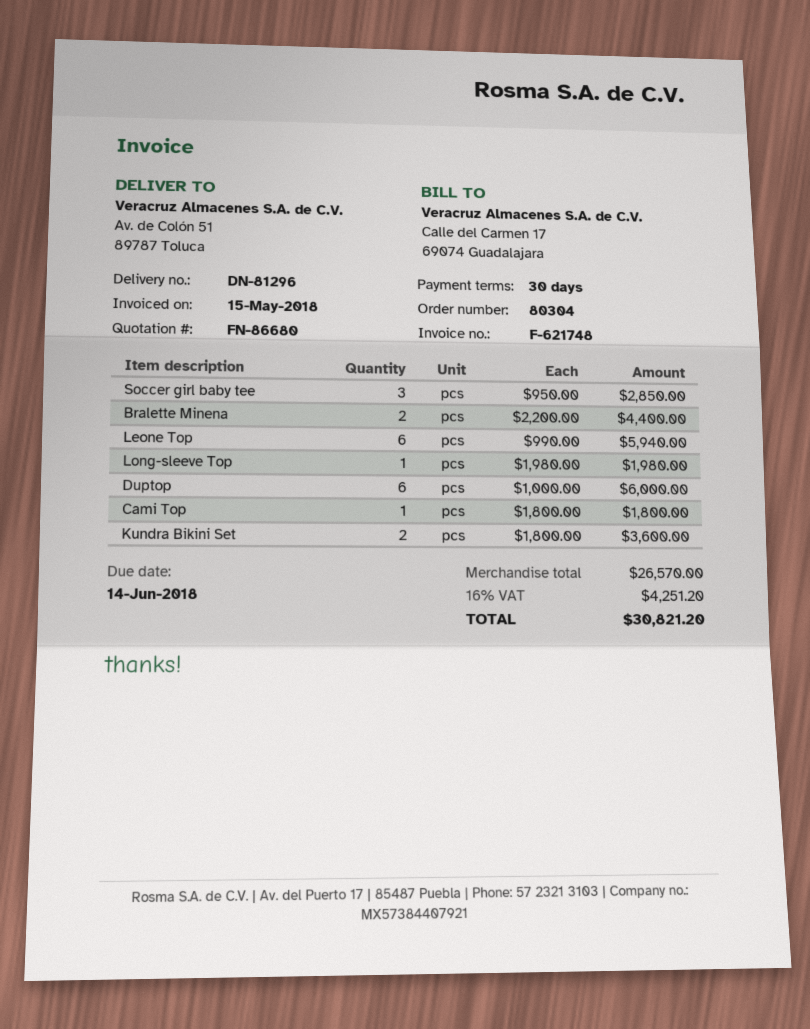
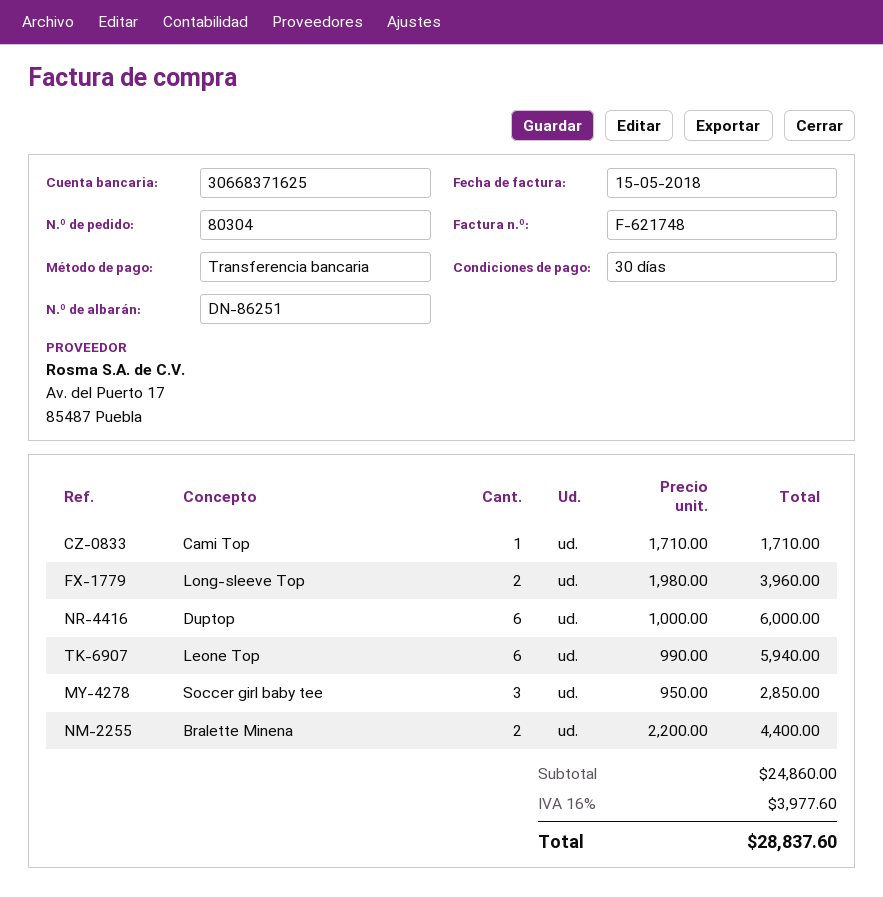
delivery note number: DN-81296 -> DN-86251
Long-sleeve Top: 1 x 1980.00 = 1980.00 -> 2 x 1980.00 = 3960.00
Cami Top: 1 x 1800.00 = 1800.00 -> 1 x 1710.00 = 1710.00
Kundra Bikini Set: 2 x 1800.00 = 3600.00 -> none
subtotal: 26570.00 -> 24860.00
tax: 16% = 4251.20 -> 16% = 3977.60
total: 30821.20 -> 28837.60

